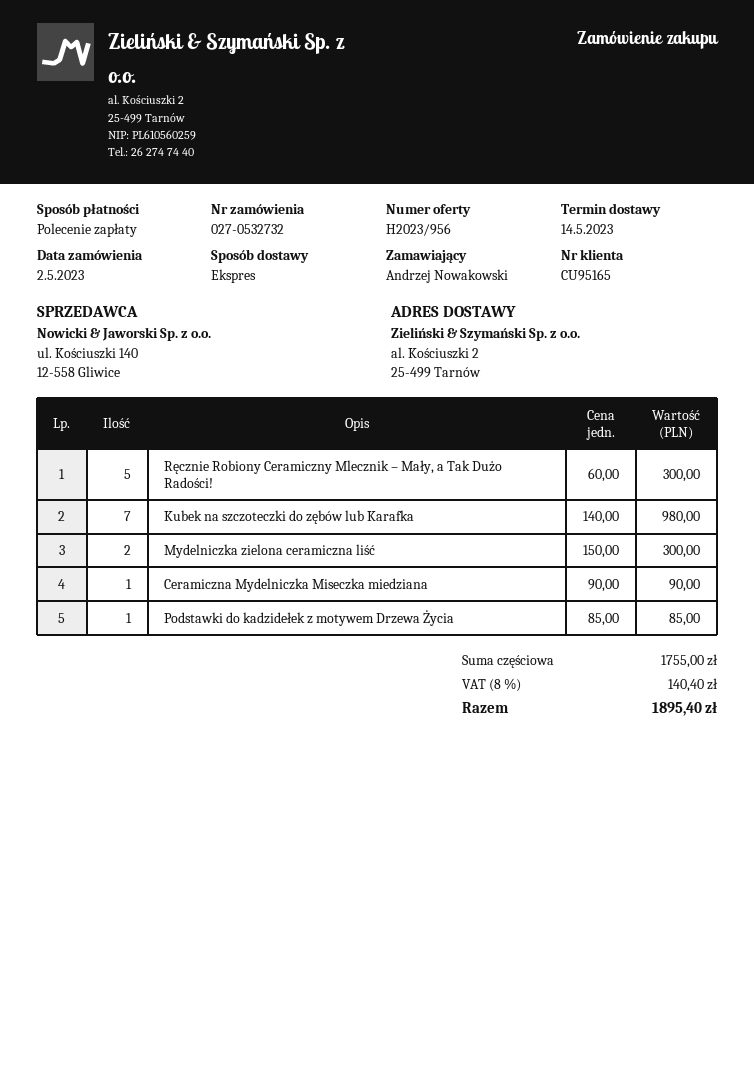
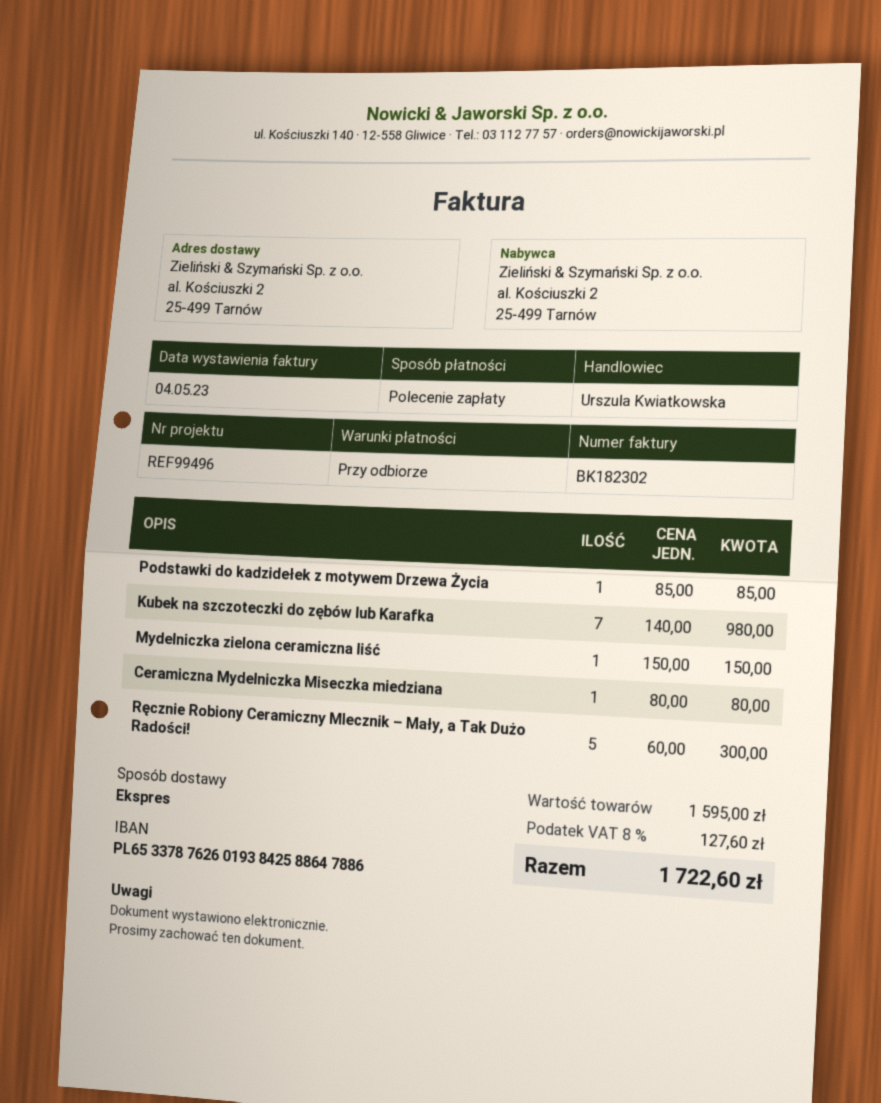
Mydelniczka zielona ceramiczna liść: 2 x 150.00 = 300.00 -> 1 x 150.00 = 150.00
Ceramiczna Mydelniczka Miseczka miedziana: 1 x 90.00 = 90.00 -> 1 x 80.00 = 80.00
subtotal: 1755.00 -> 1595.00
tax: 8% = 140.40 -> 8% = 127.60
total: 1895.40 -> 1722.60

